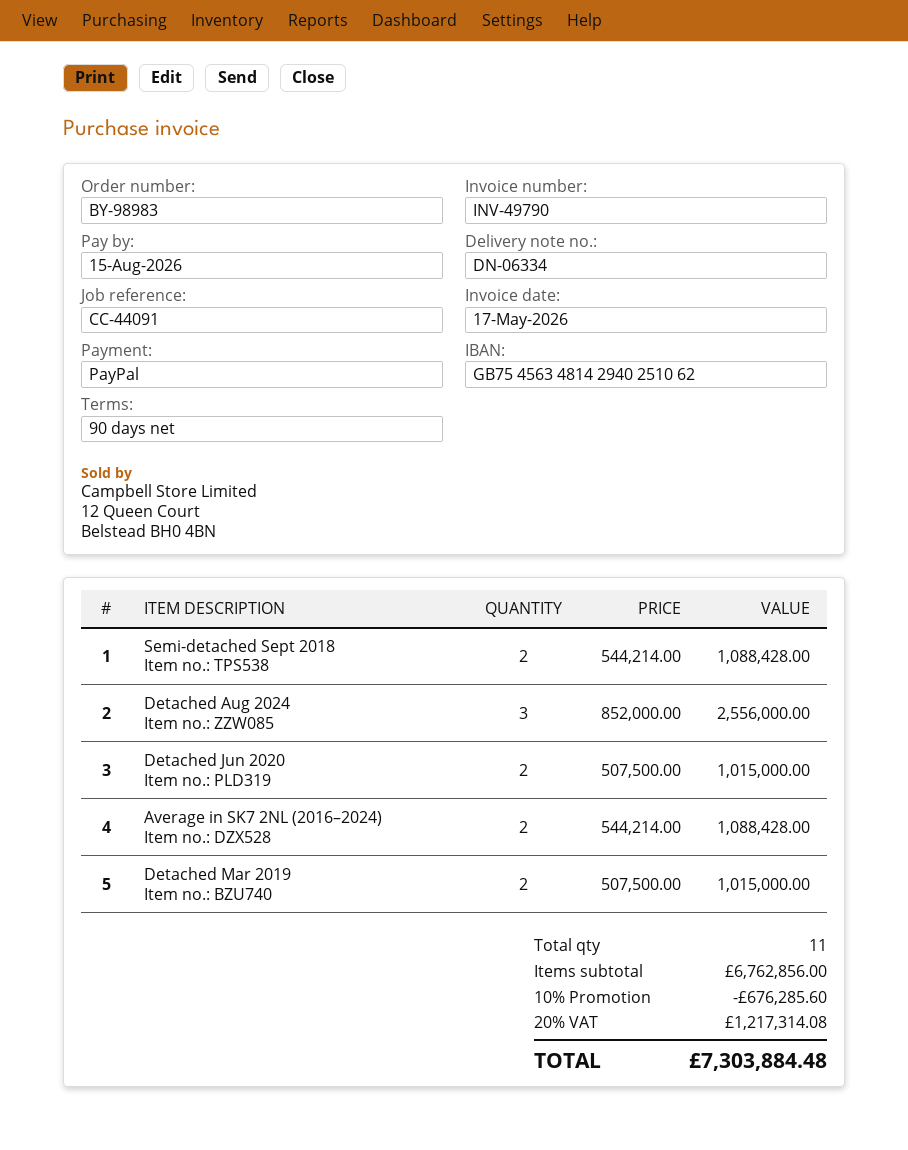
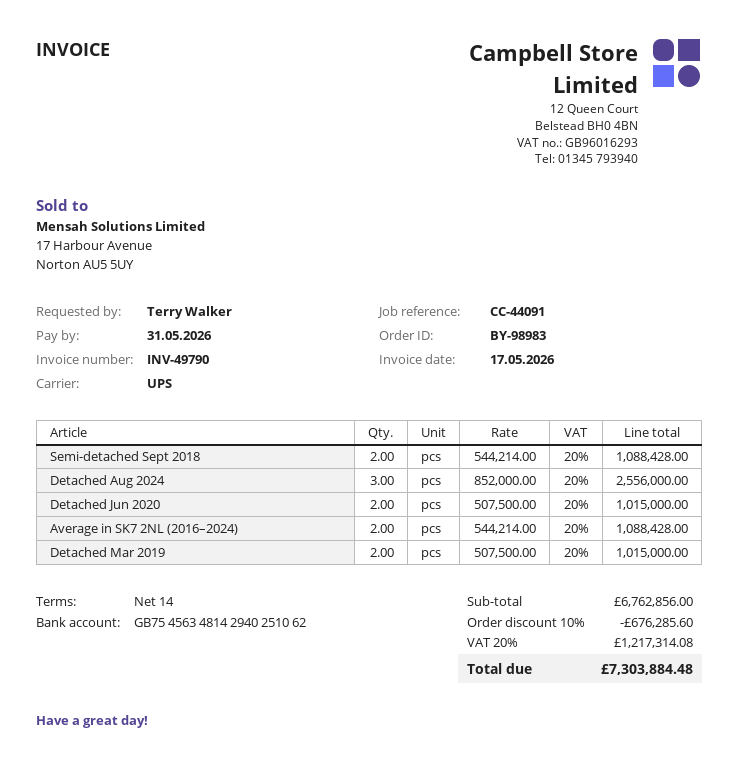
payment terms: 90 days -> 14 days
due date: 2026-08-15 -> 2026-05-31

